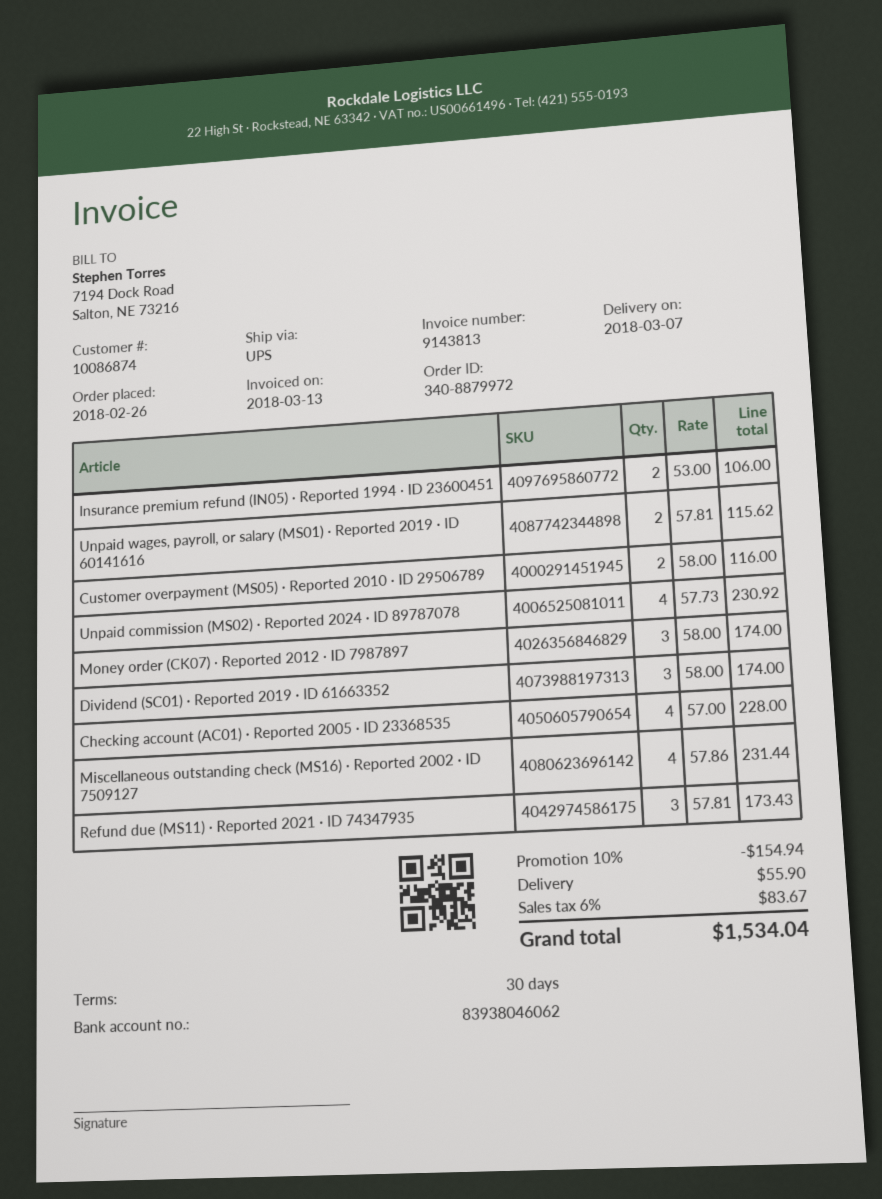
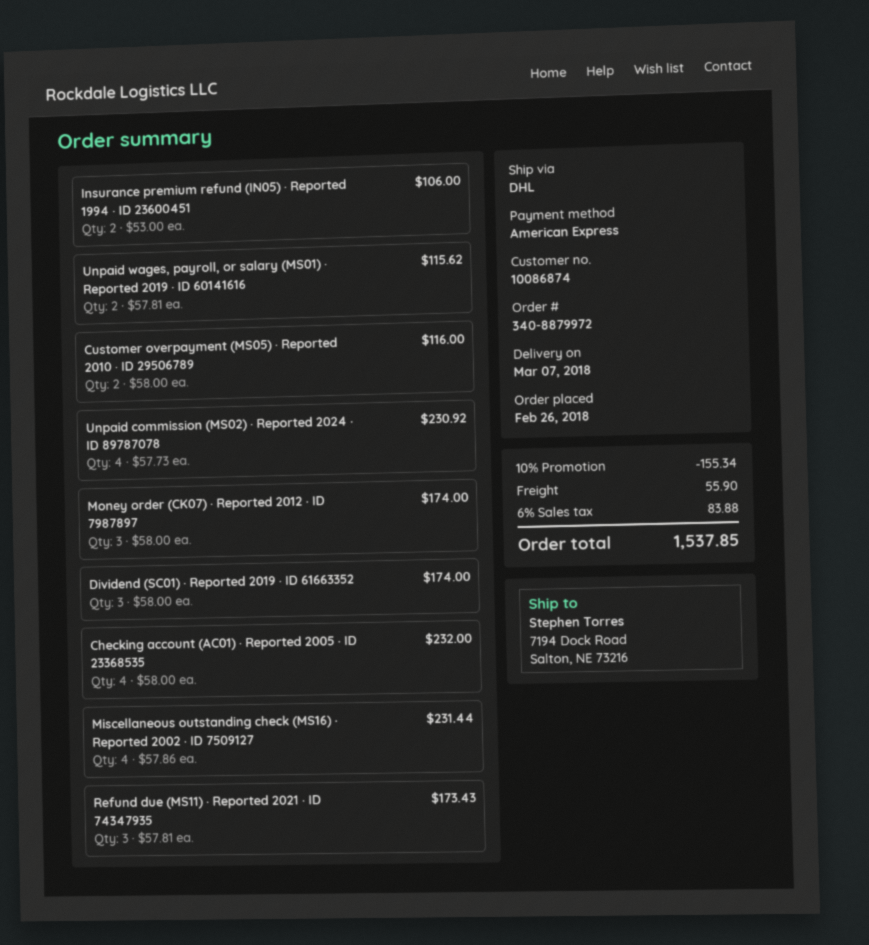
shipping method: UPS -> DHL
Checking account (AC01) · Reported 2005 · ID 23368535: 4 x 57.00 = 228.00 -> 4 x 58.00 = 232.00
discount: 10% = 154.94 -> 10% = 155.34
tax: 6% = 83.67 -> 6% = 83.88
total: 1534.04 -> 1537.85

